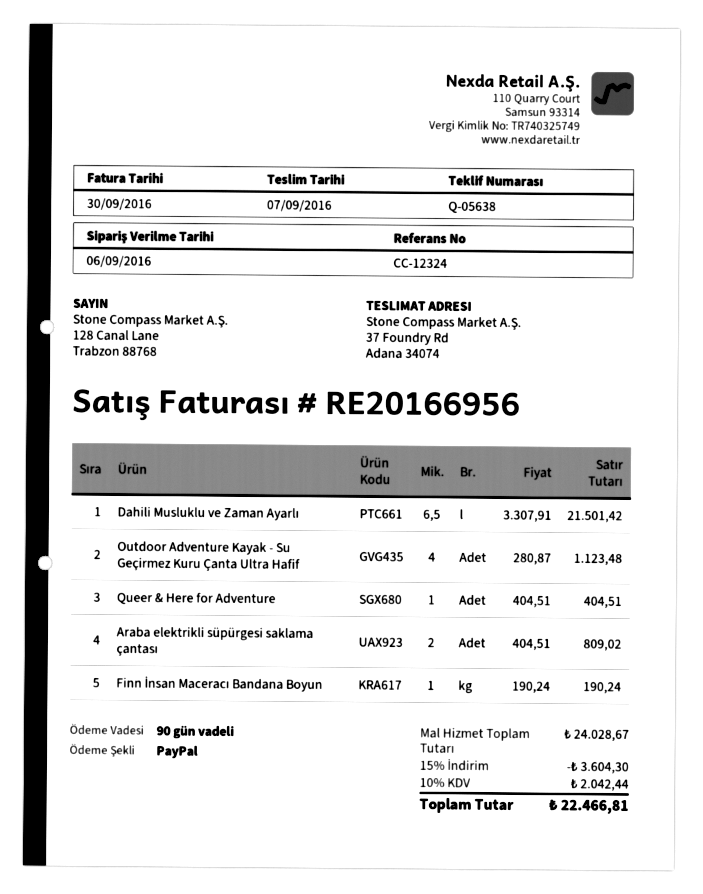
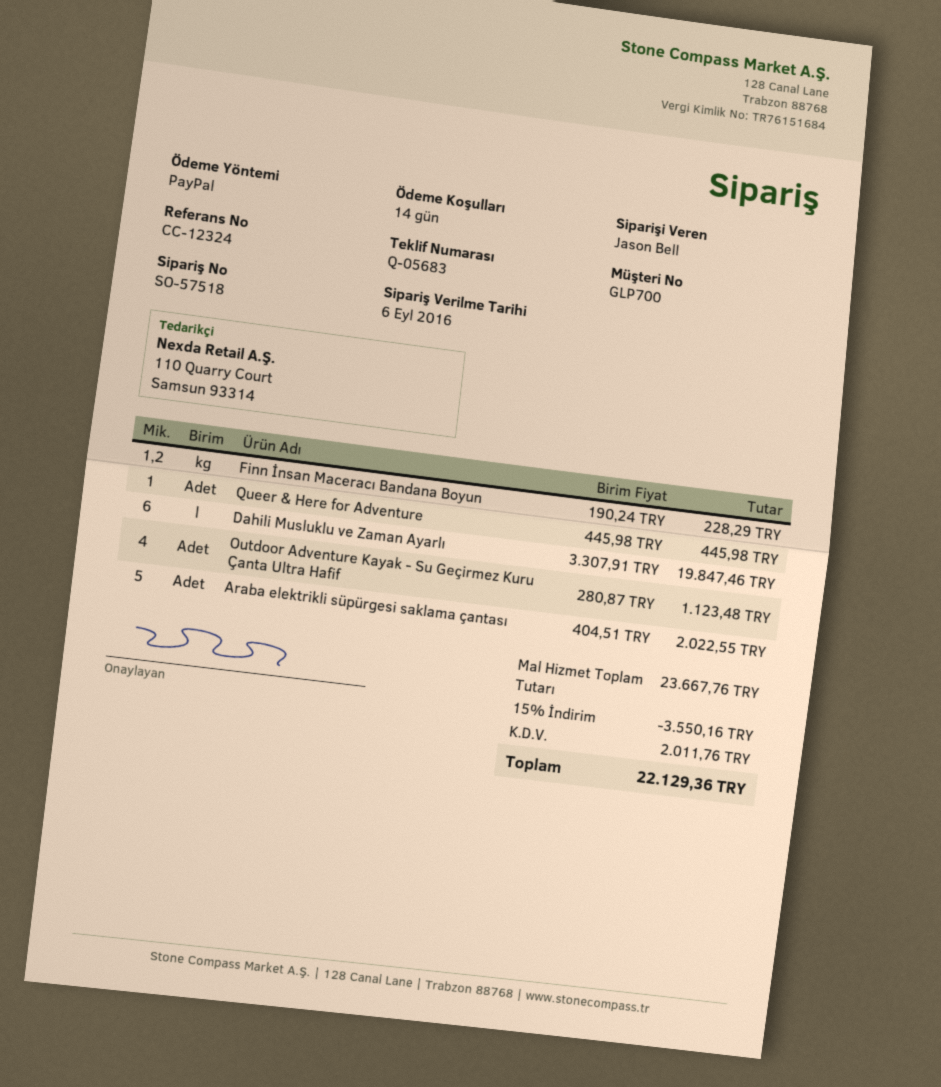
quote number: Q-05638 -> Q-05683
payment terms: 90 days -> 14 days
Dahili Musluklu ve Zaman Ayarlı: 6.5 x 3307.91 = 21501.42 -> 6 x 3307.91 = 19847.46
Queer & Here for Adventure: 1 x 404.51 = 404.51 -> 1 x 445.98 = 445.98
Araba elektrikli süpürgesi saklama çantası: 2 x 404.51 = 809.02 -> 5 x 404.51 = 2022.55
Finn İnsan Maceracı Bandana Boyun: 1 x 190.24 = 190.24 -> 1.2 x 190.24 = 228.29
subtotal: 24028.67 -> 23667.76
discount: 15% = 3604.30 -> 15% = 3550.16
tax: 2042.44 -> 2011.76
total: 22466.81 -> 22129.36

